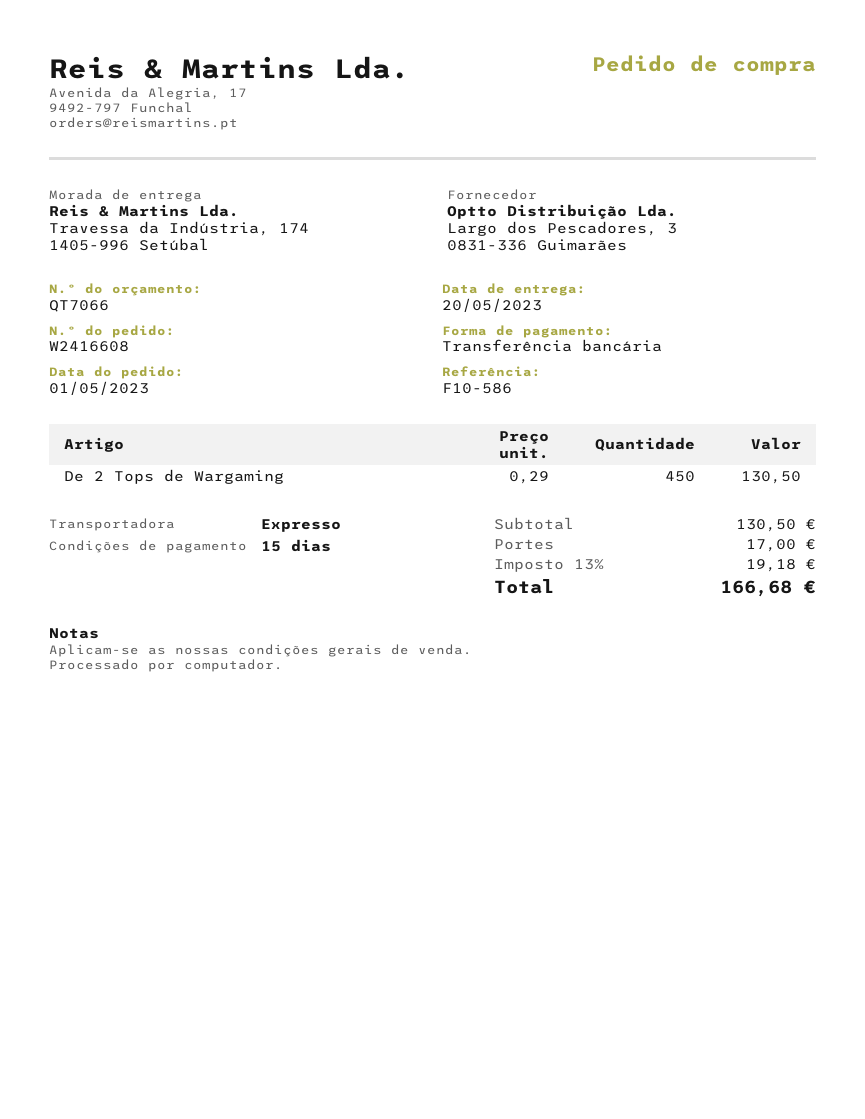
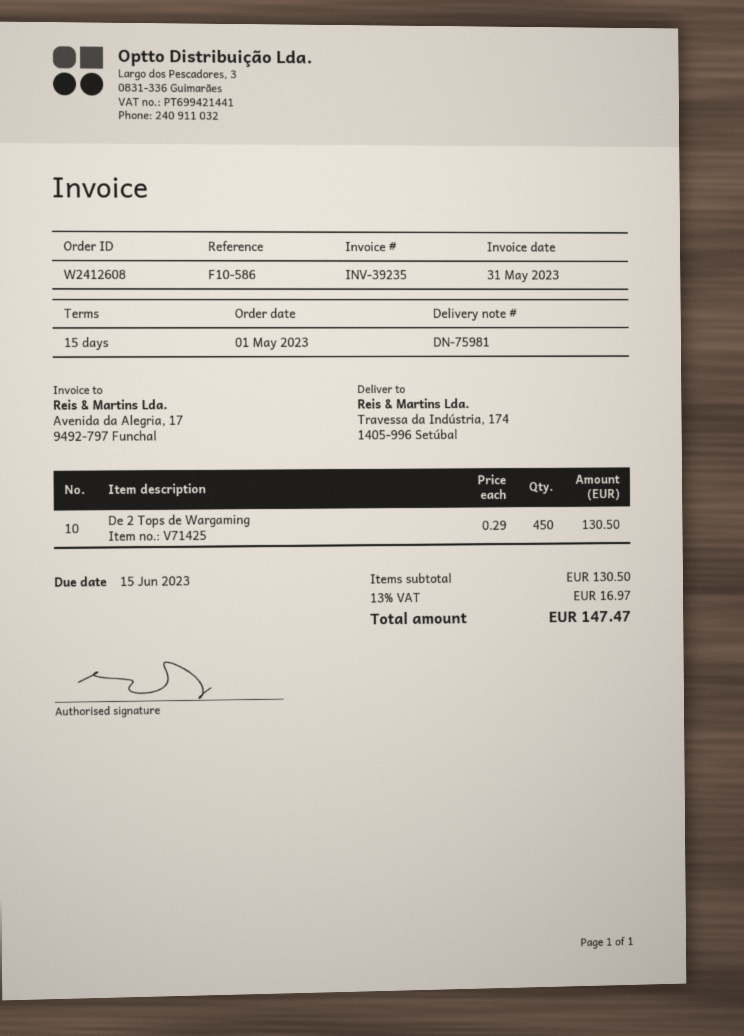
order number: W2416608 -> W2412608
shipping: 17.00 -> none
tax: 13% = 19.18 -> 13% = 16.97
total: 166.68 -> 147.47

